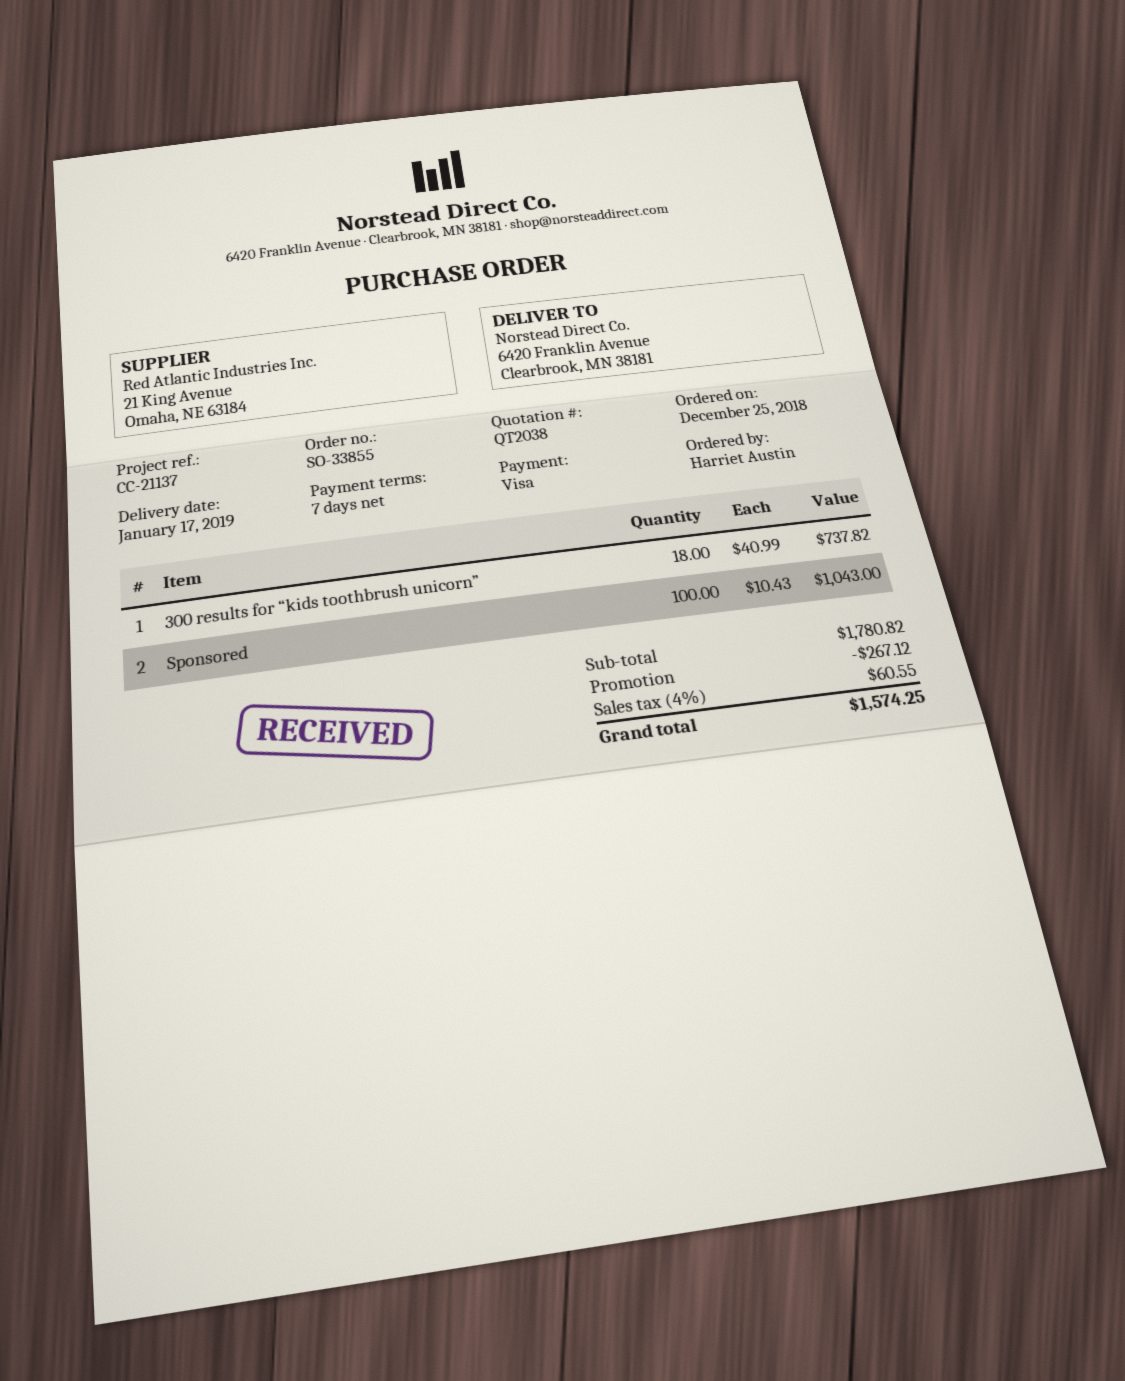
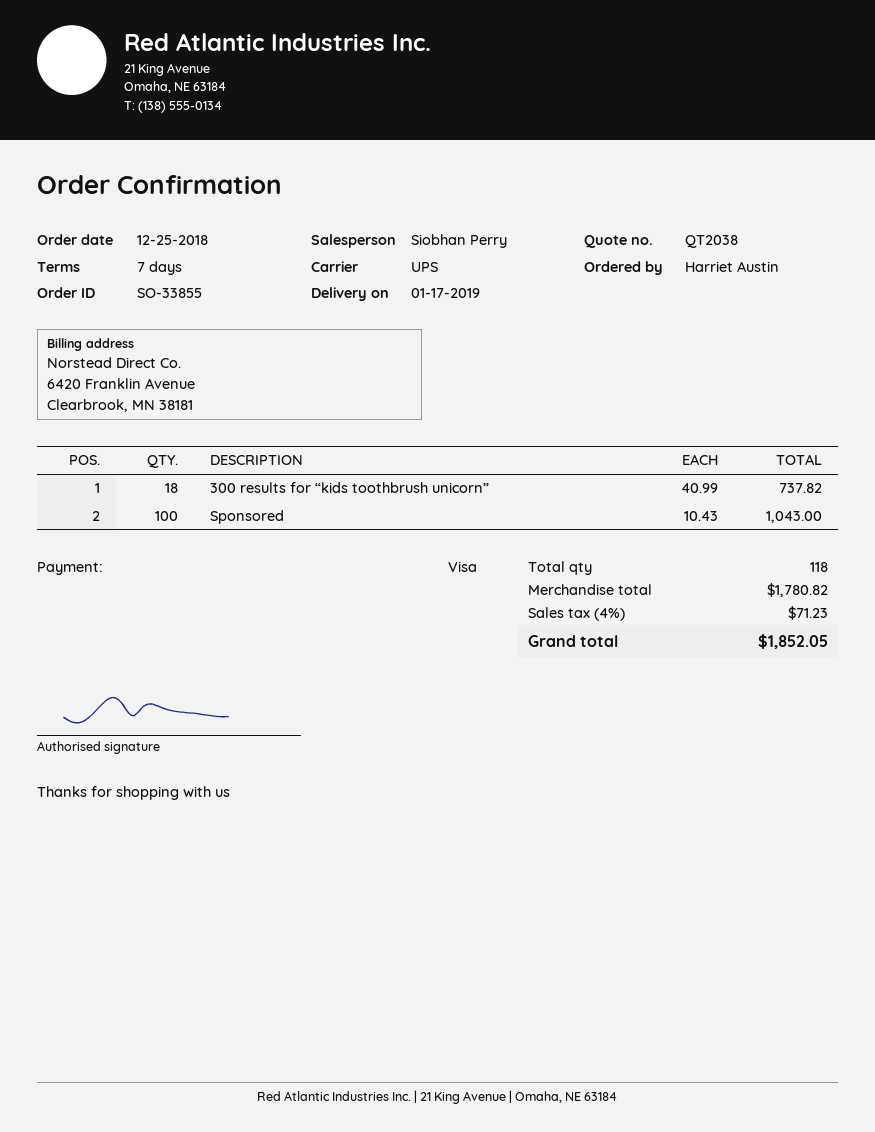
discount: 267.12 -> none
tax: 4% = 60.55 -> 4% = 71.23
total: 1574.25 -> 1852.05

